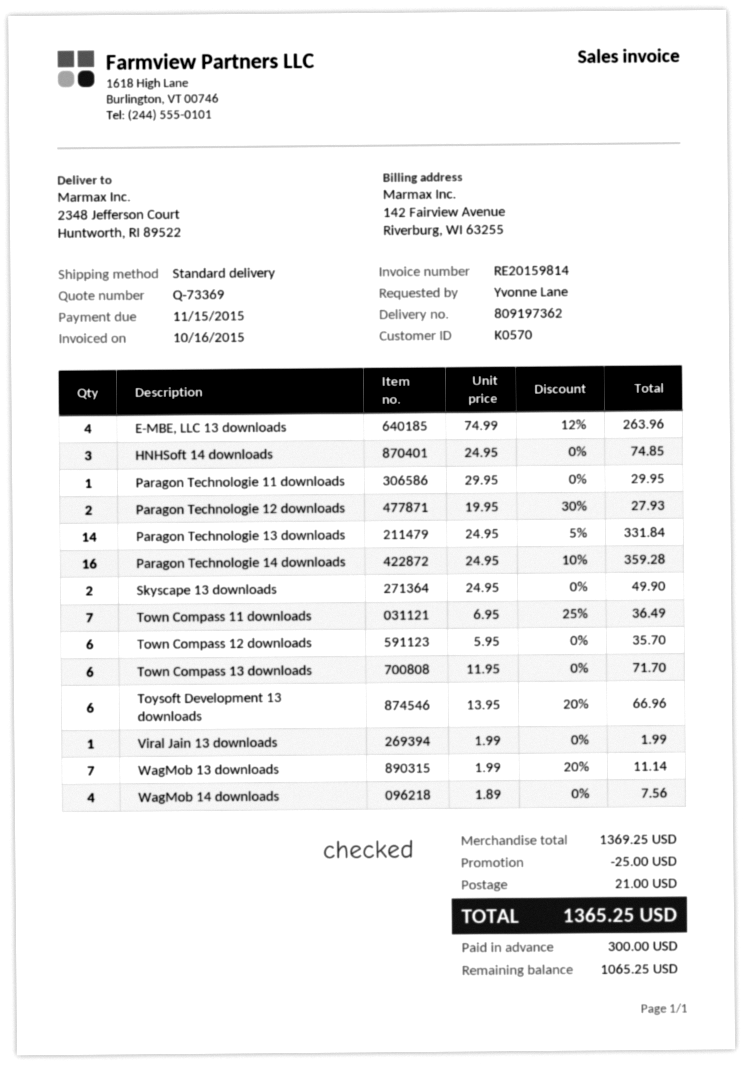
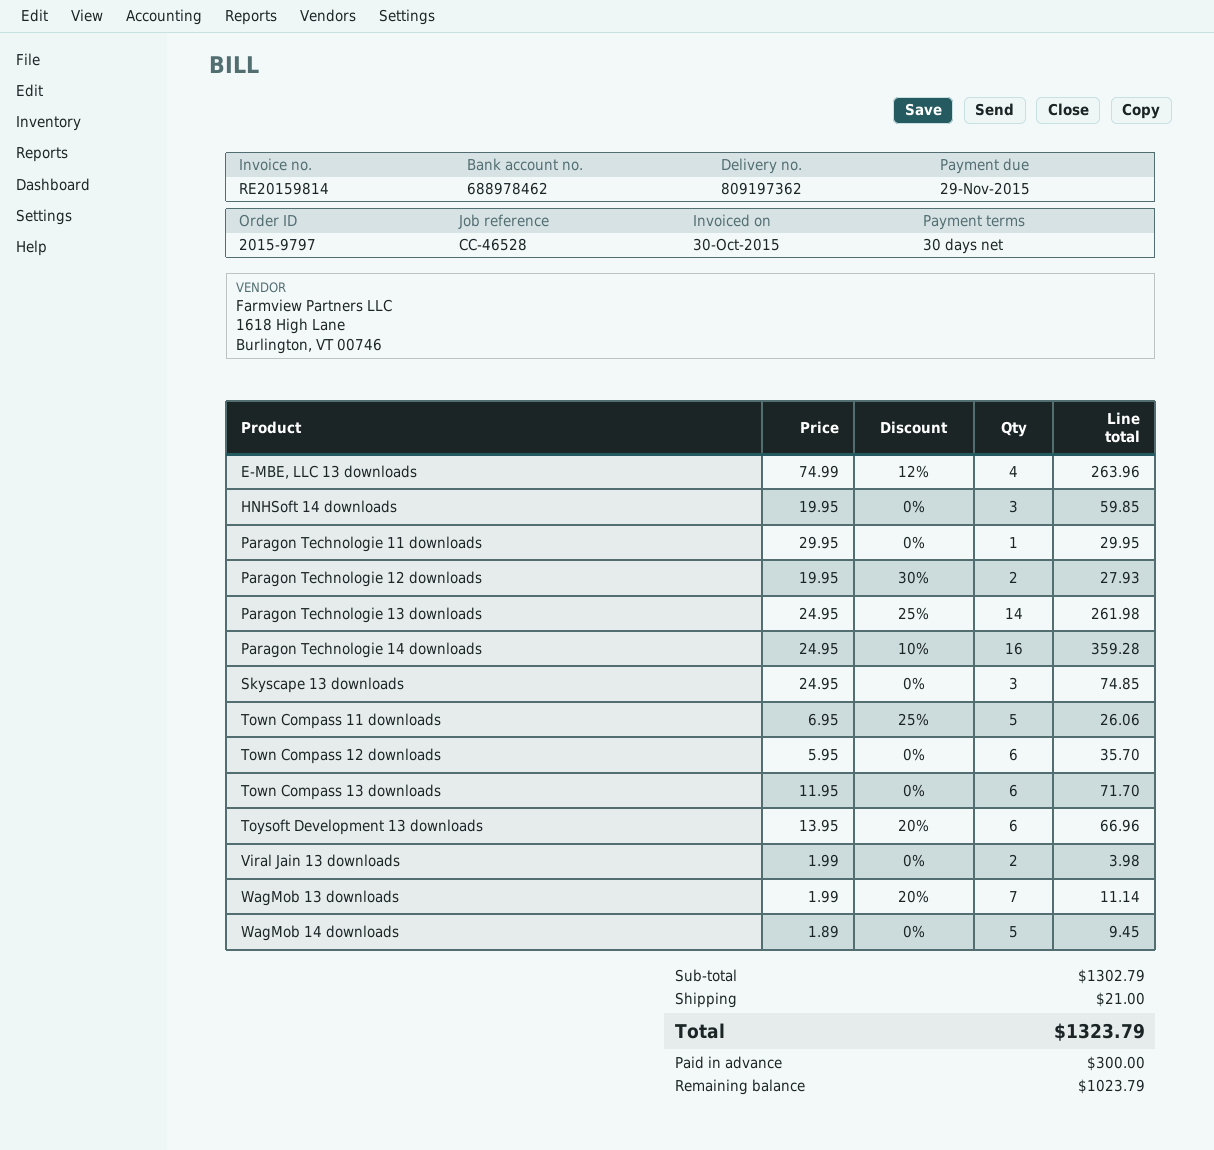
invoice date: 2015-10-16 -> 2015-10-30
due date: 2015-11-15 -> 2015-11-29
HNHSoft 14 downloads: 3 x 24.95 = 74.85 -> 3 x 19.95 = 59.85
Paragon Technologie 13 downloads: 14 x 24.95 - 5% = 331.84 -> 14 x 24.95 - 25% = 261.98
Skyscape 13 downloads: 2 x 24.95 = 49.90 -> 3 x 24.95 = 74.85
Town Compass 11 downloads: 7 x 6.95 - 25% = 36.49 -> 5 x 6.95 - 25% = 26.06
Viral Jain 13 downloads: 1 x 1.99 = 1.99 -> 2 x 1.99 = 3.98
WagMob 14 downloads: 4 x 1.89 = 7.56 -> 5 x 1.89 = 9.45
subtotal: 1369.25 -> 1302.79
discount: 25.00 -> none
total: 1365.25 -> 1323.79
balance: 1065.25 -> 1023.79

